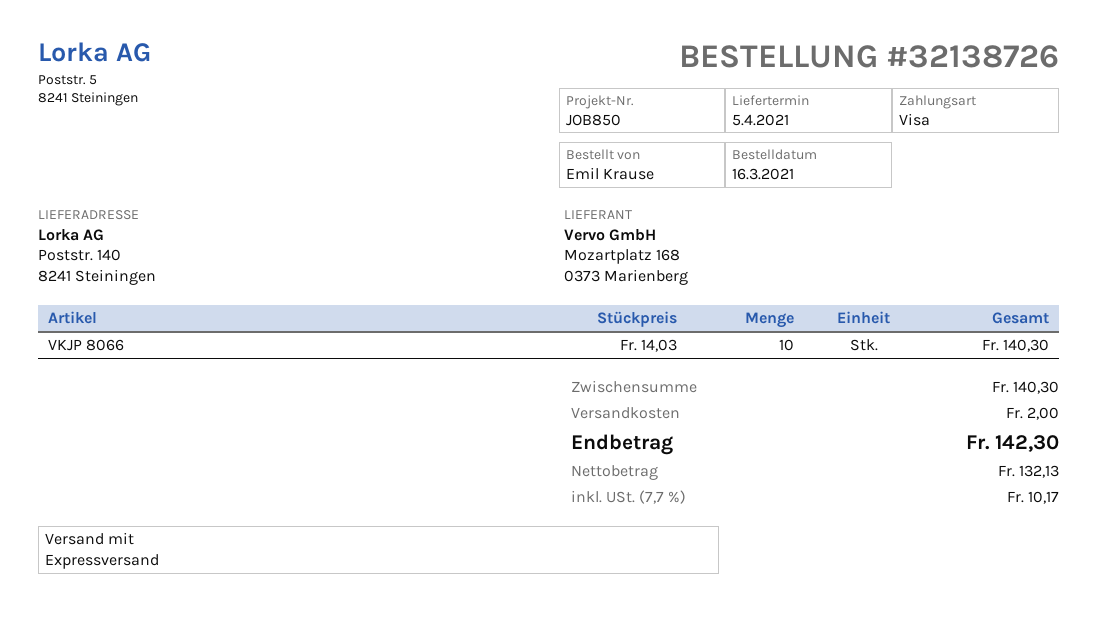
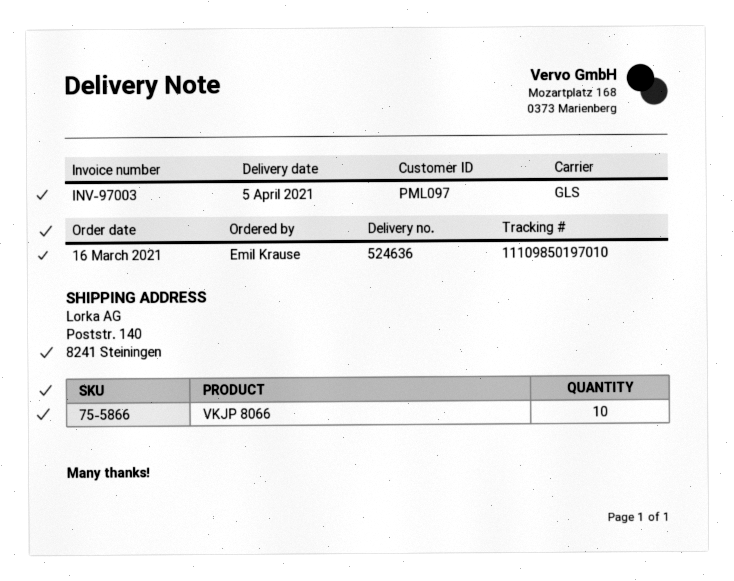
shipping method: express -> GLS

